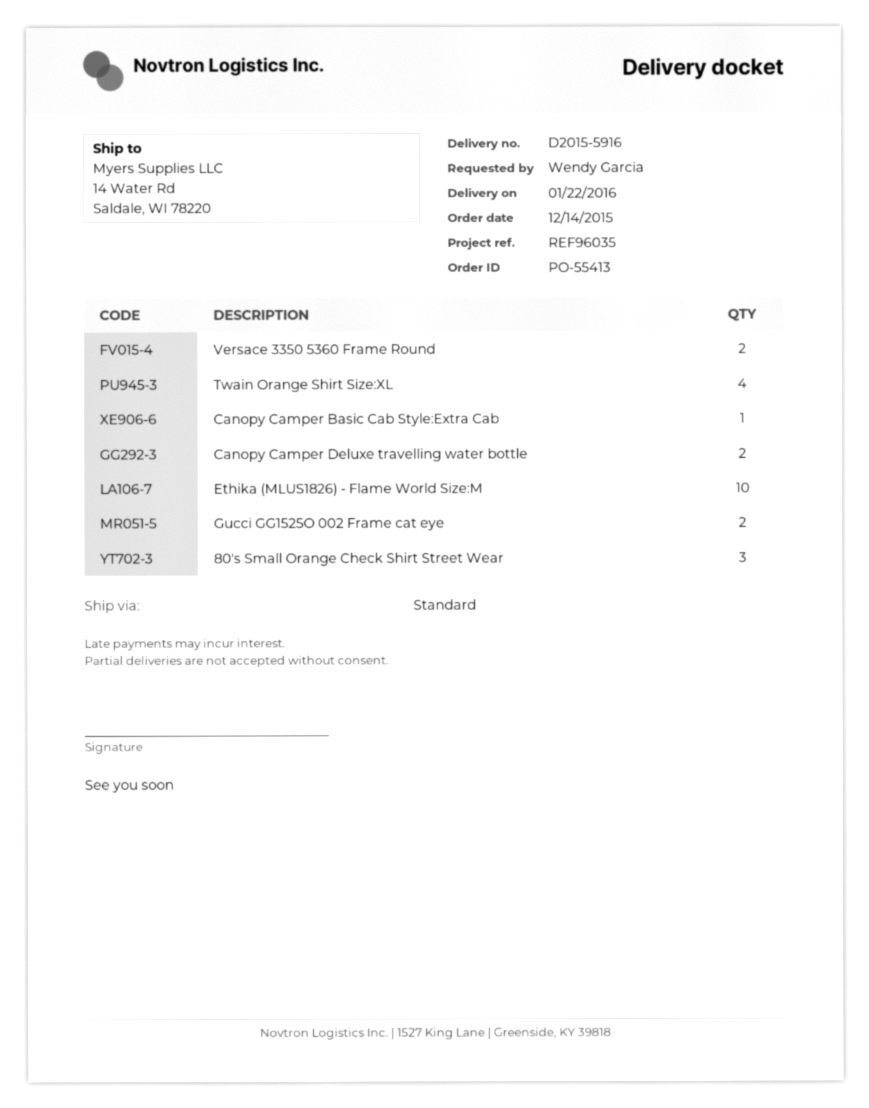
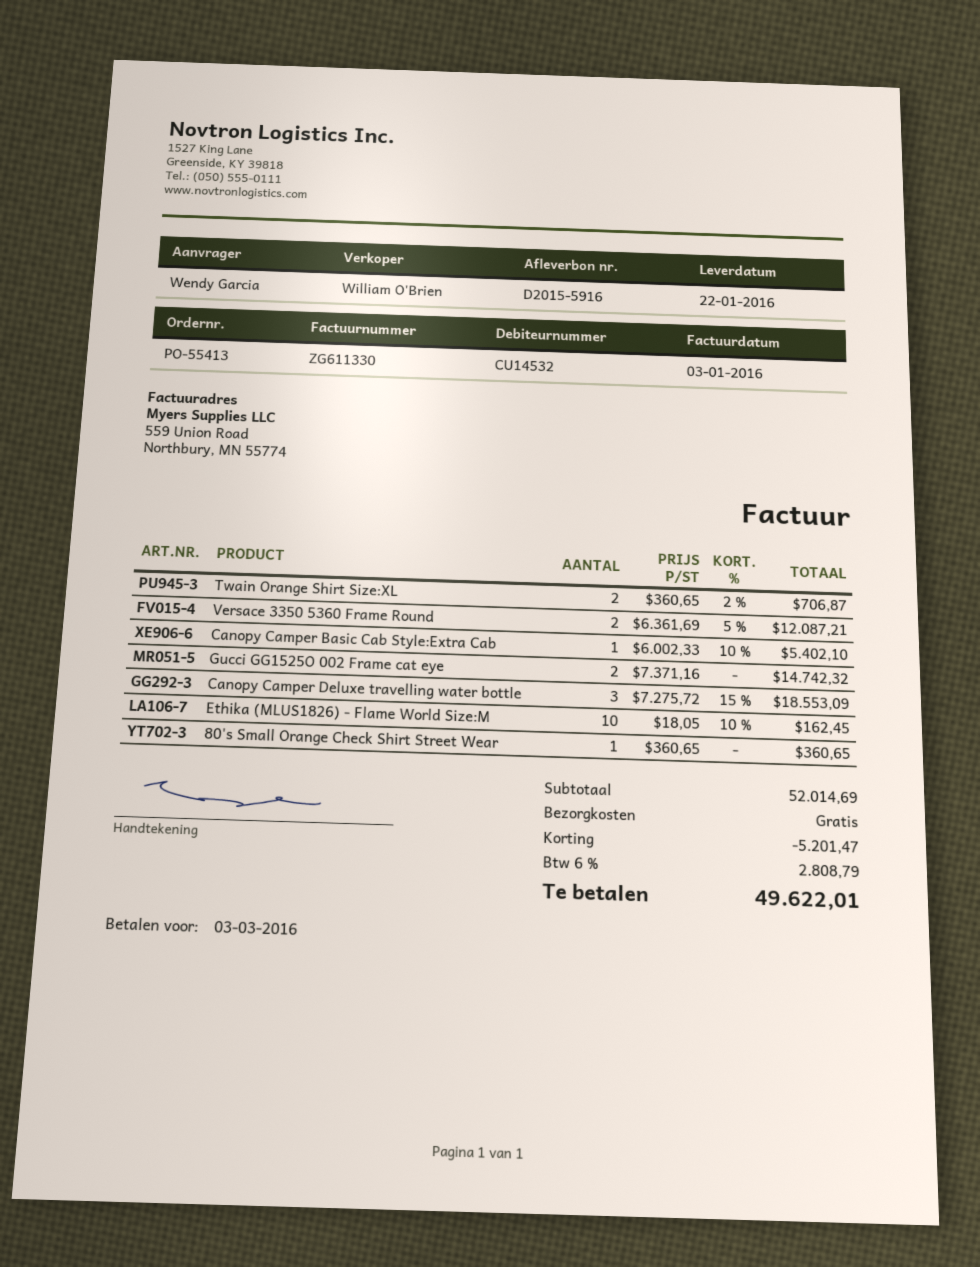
Twain Orange Shirt Size:XL: 4 -> 2
Canopy Camper Deluxe travelling water bottle: 2 -> 3
80's Small Orange Check Shirt Street Wear: 3 -> 1

